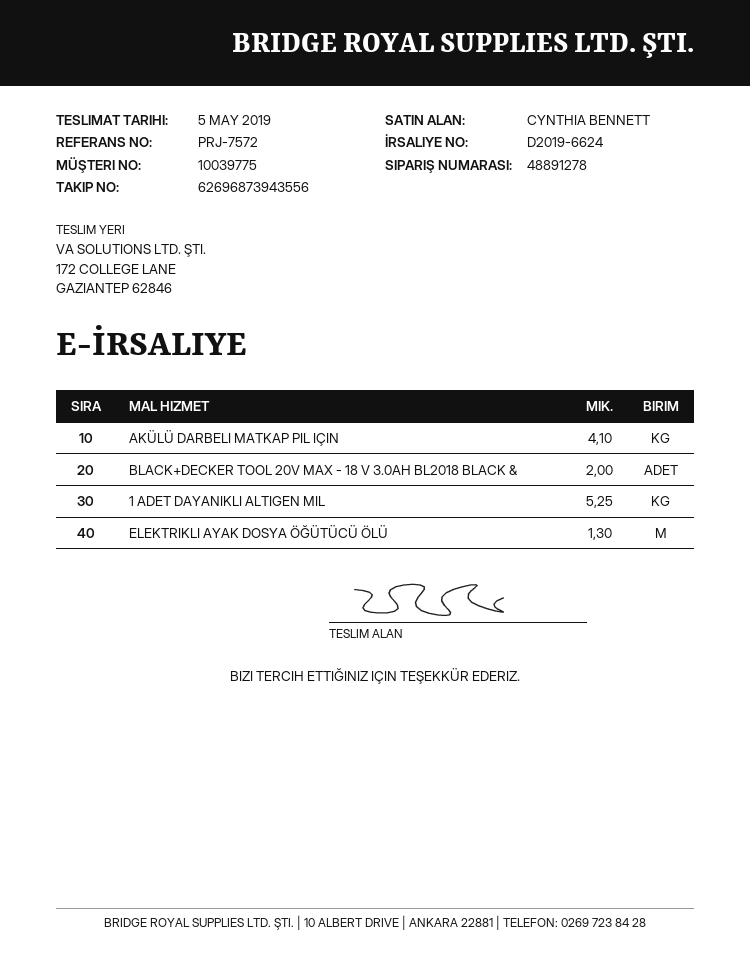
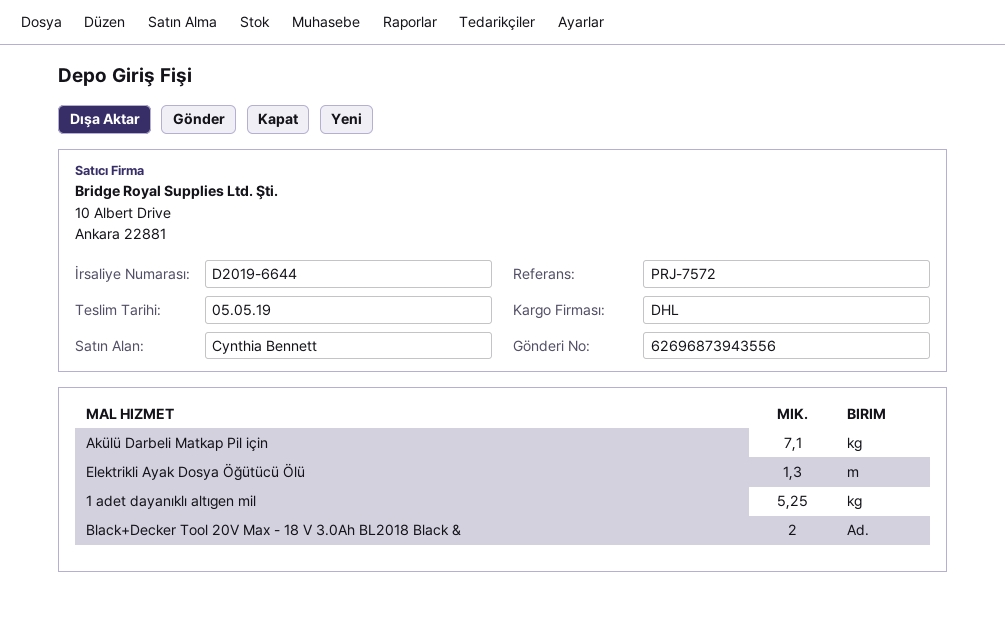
delivery note number: D2019-6624 -> D2019-6644
AKÜLÜ DARBELI MATKAP PIL IÇIN: 4.1 -> 7.1

